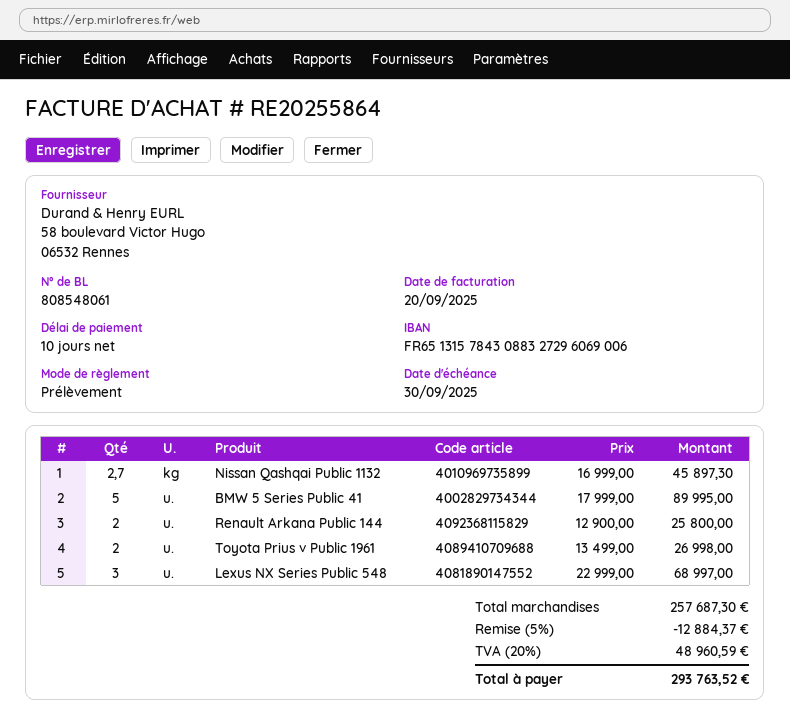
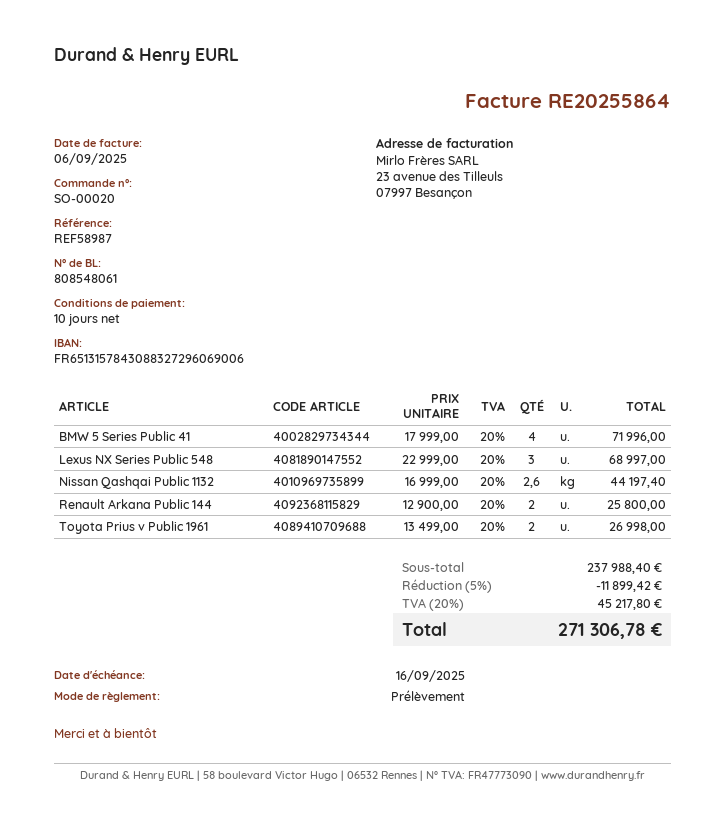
invoice date: 2025-09-20 -> 2025-09-06
due date: 2025-09-30 -> 2025-09-16
Nissan Qashqai Public 1132: 2.7 x 16999.00 = 45897.30 -> 2.6 x 16999.00 = 44197.40
BMW 5 Series Public 41: 5 x 17999.00 = 89995.00 -> 4 x 17999.00 = 71996.00
subtotal: 257687.30 -> 237988.40
discount: 5% = 12884.37 -> 5% = 11899.42
tax: 20% = 48960.59 -> 20% = 45217.80
total: 293763.52 -> 271306.78

